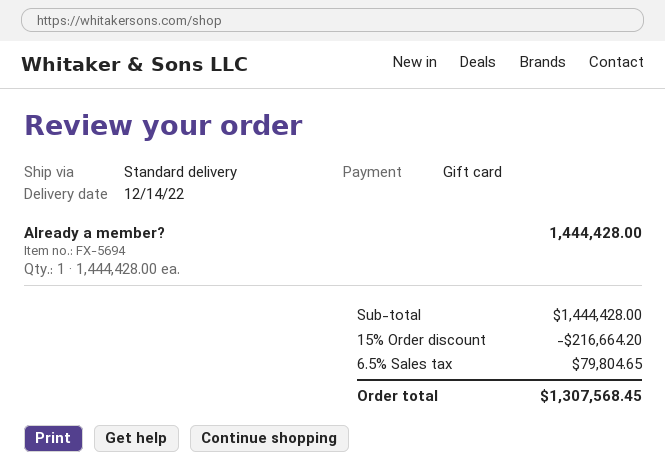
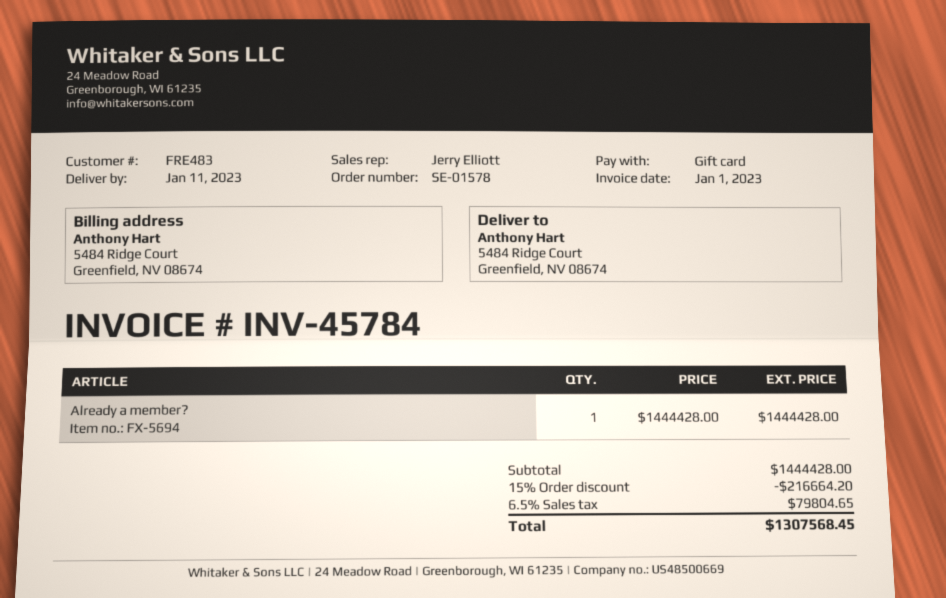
delivery date: 2022-12-14 -> 2023-01-11

